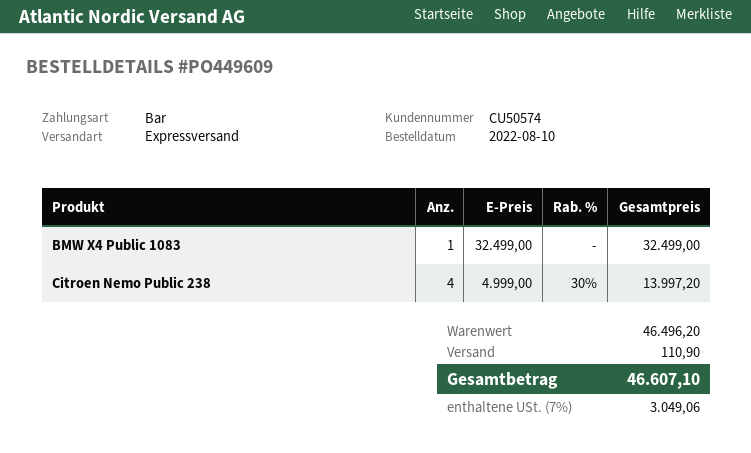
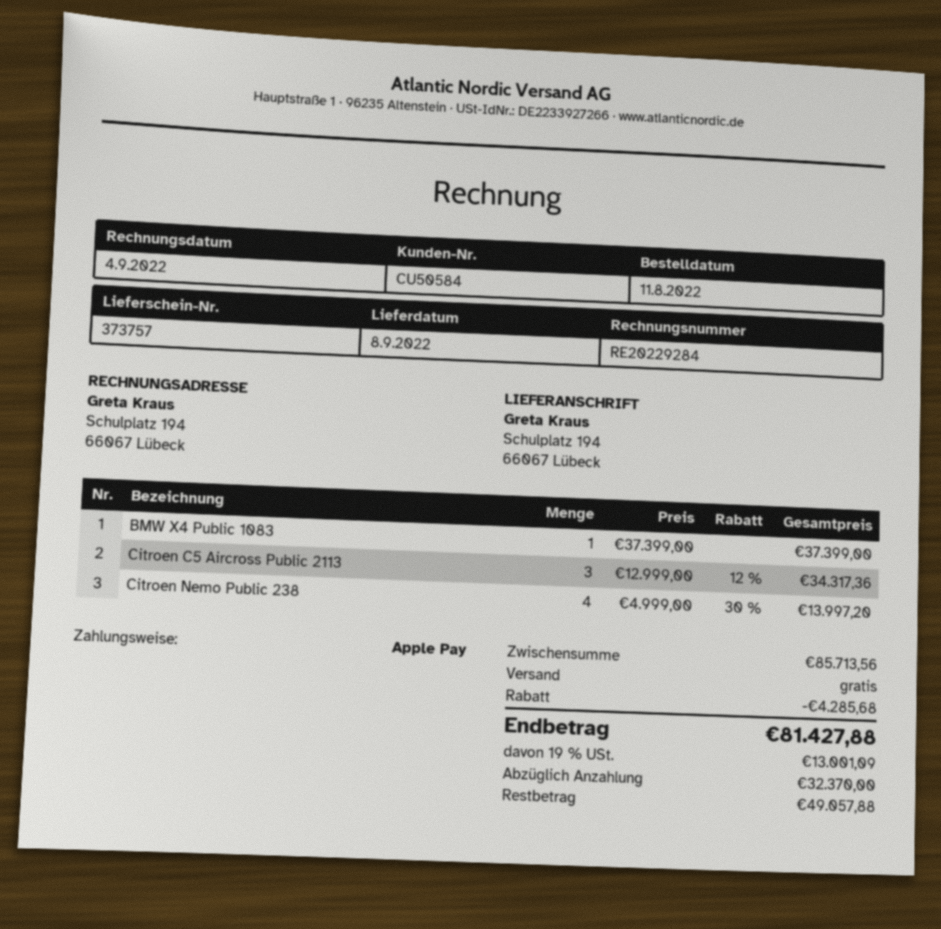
order date: 2022-08-10 -> 2022-08-11
customer number: CU50574 -> CU50584
payment method: cash -> Apple Pay
BMW X4 Public 1083: 1 x 32499.00 = 32499.00 -> 1 x 37399.00 = 37399.00
Citroen C5 Aircross Public 2113: none -> 3 x 12999.00 - 12% = 34317.36
subtotal: 46496.20 -> 85713.56
discount: none -> 4285.68
shipping: 110.90 -> 0.00
tax: 7% = 3049.06 -> 19% = 13001.09
total: 46607.10 -> 81427.88

